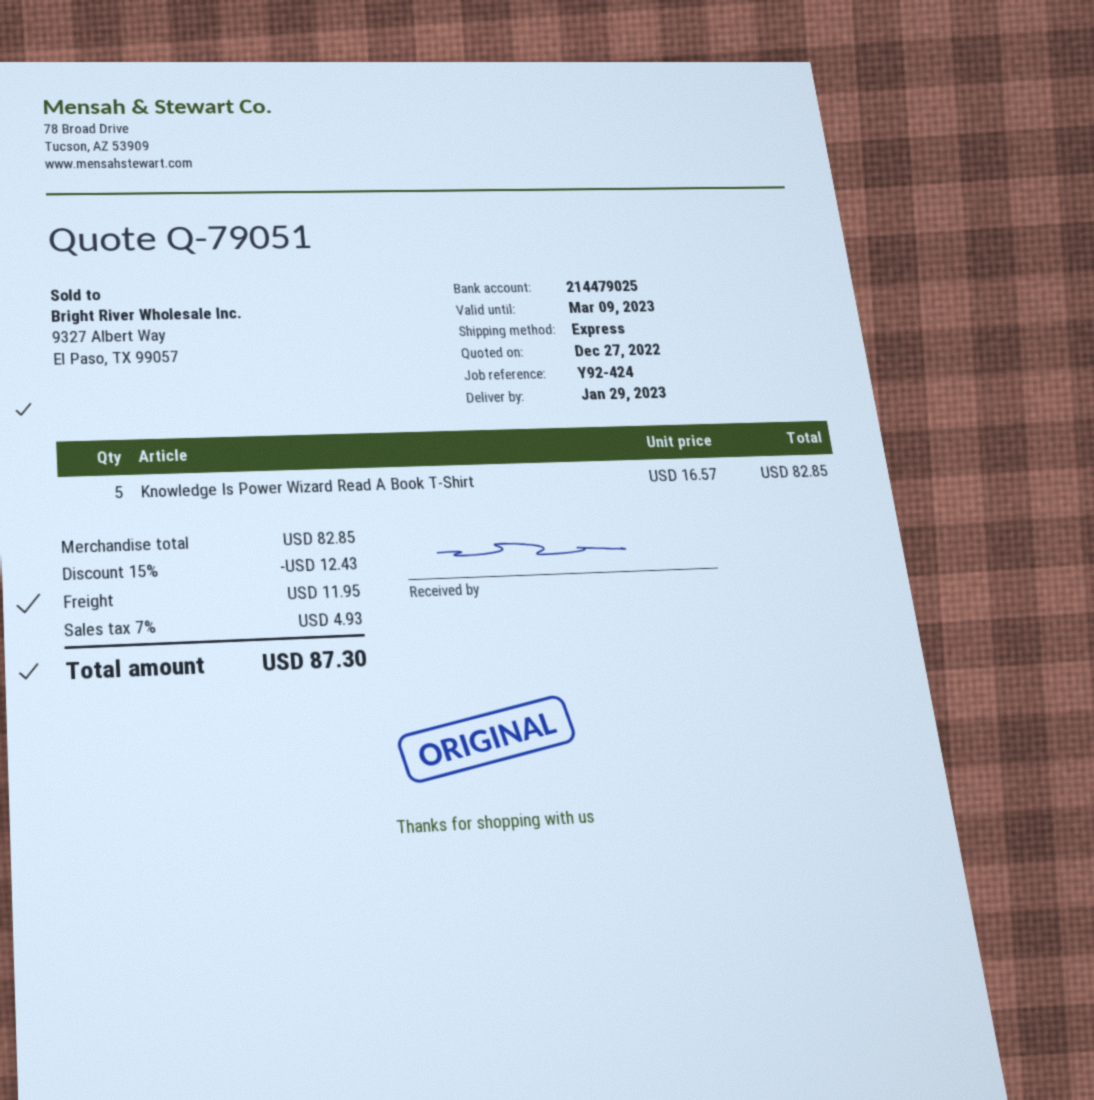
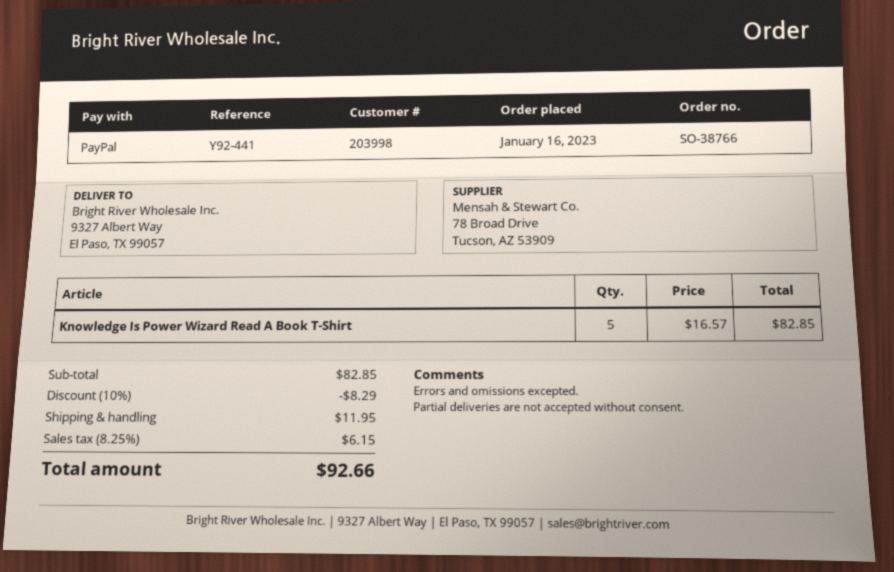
reference: Y92-424 -> Y92-441
discount: 15% = 12.43 -> 10% = 8.29
tax: 7% = 4.93 -> 8.25% = 6.15
total: 87.30 -> 92.66

